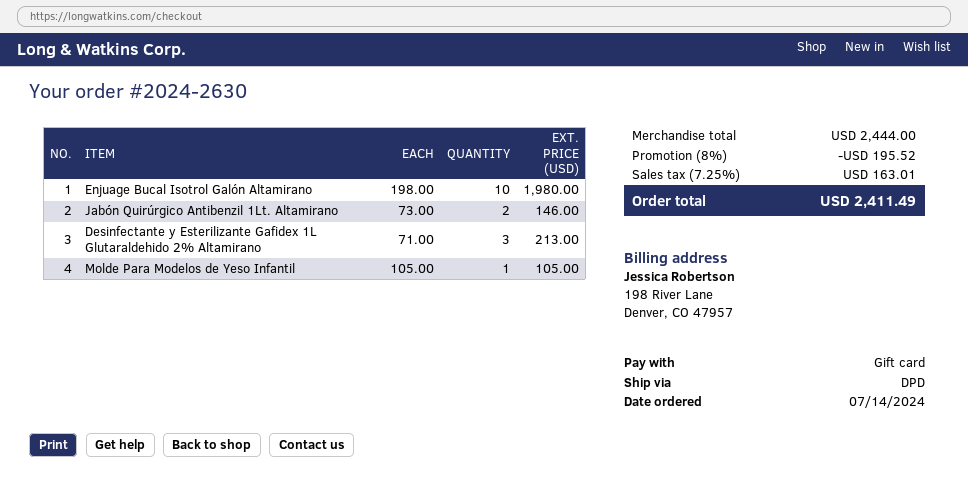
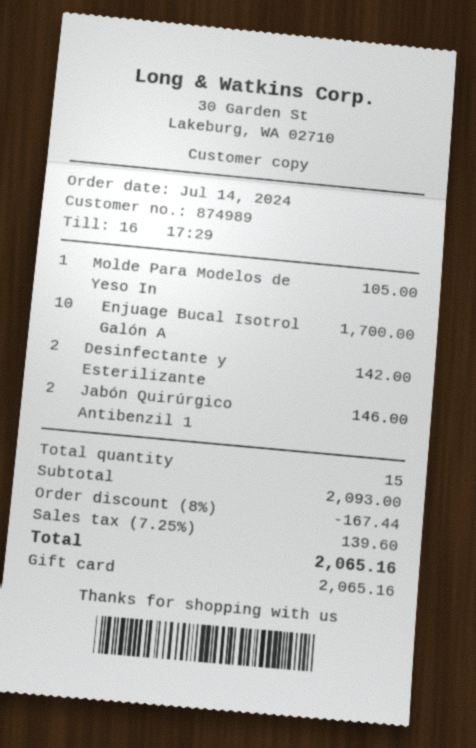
Enjuage Bucal Isotrol Galón Altamirano: 10 for 1980.00 -> 10 for 1700.00
Desinfectante y Esterilizante Gafidex 1L Glutaraldehido 2% Altamirano: 3 for 213.00 -> 2 for 142.00
subtotal: 2444.00 -> 2093.00
discount: 8% = 195.52 -> 8% = 167.44
tax: 7.25% = 163.01 -> 7.25% = 139.60
total: 2411.49 -> 2065.16

